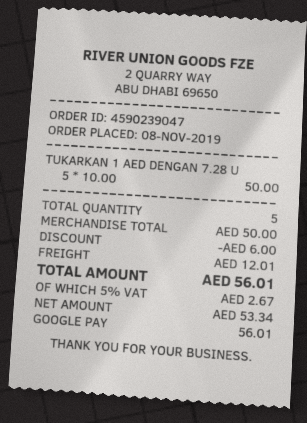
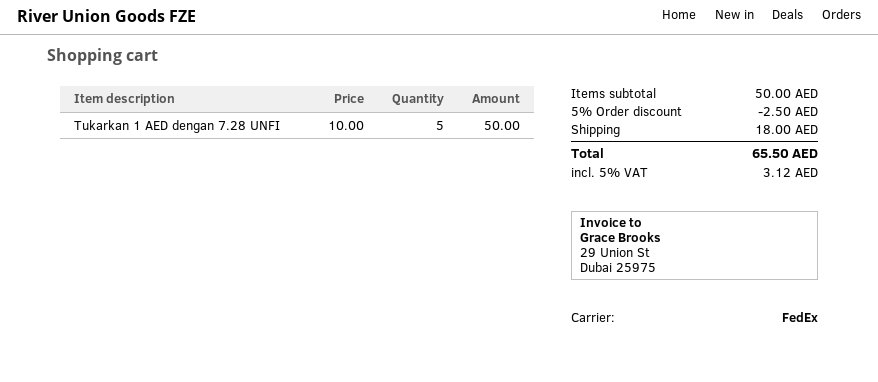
discount: 6.00 -> 2.50
shipping: 12.01 -> 18.00
tax: 5% = 2.67 -> 5% = 3.12
total: 56.01 -> 65.50

